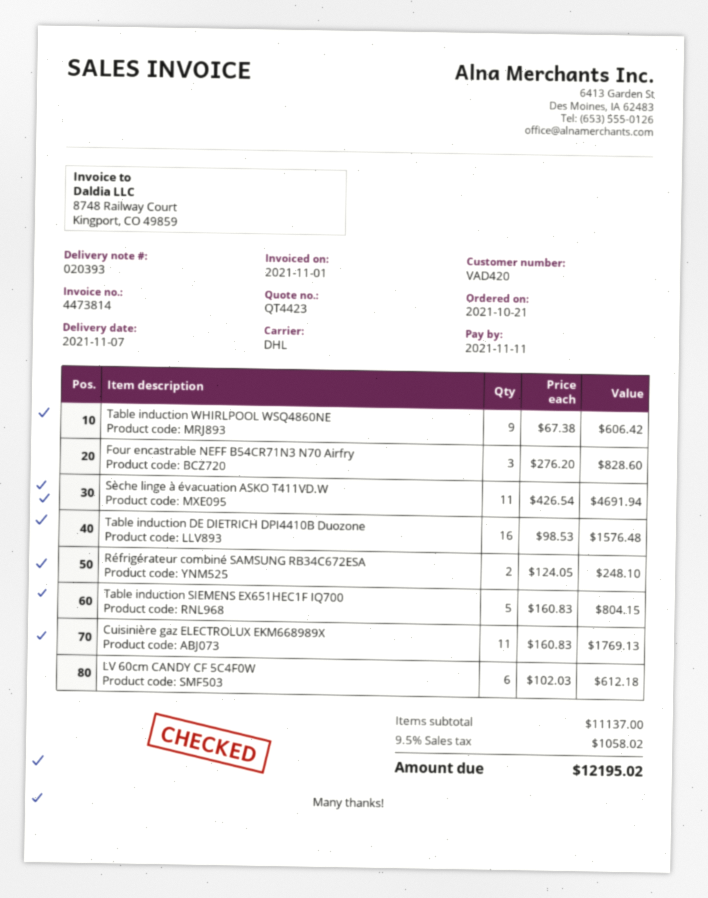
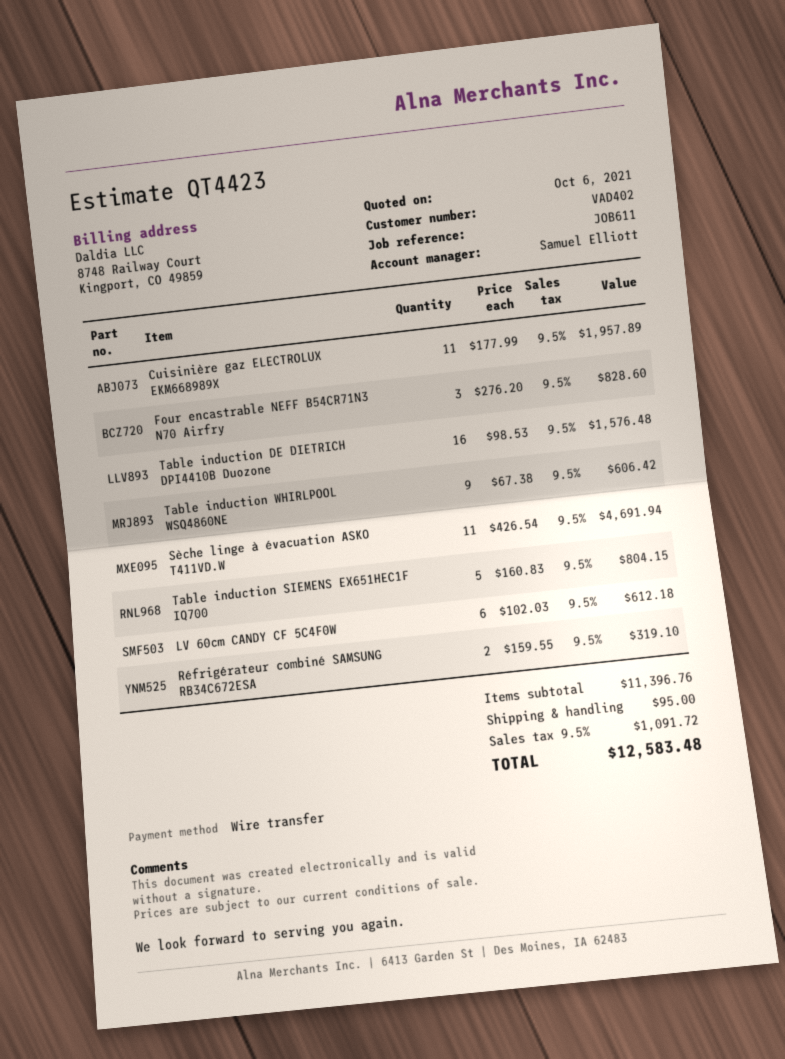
customer number: VAD420 -> VAD402
Réfrigérateur combiné SAMSUNG RB34C672ESA: 2 x 124.05 = 248.10 -> 2 x 159.55 = 319.10
Cuisinière gaz ELECTROLUX EKM668989X: 11 x 160.83 = 1769.13 -> 11 x 177.99 = 1957.89
subtotal: 11137.00 -> 11396.76
shipping: none -> 95.00
tax: 9.5% = 1058.02 -> 9.5% = 1091.72
total: 12195.02 -> 12583.48

